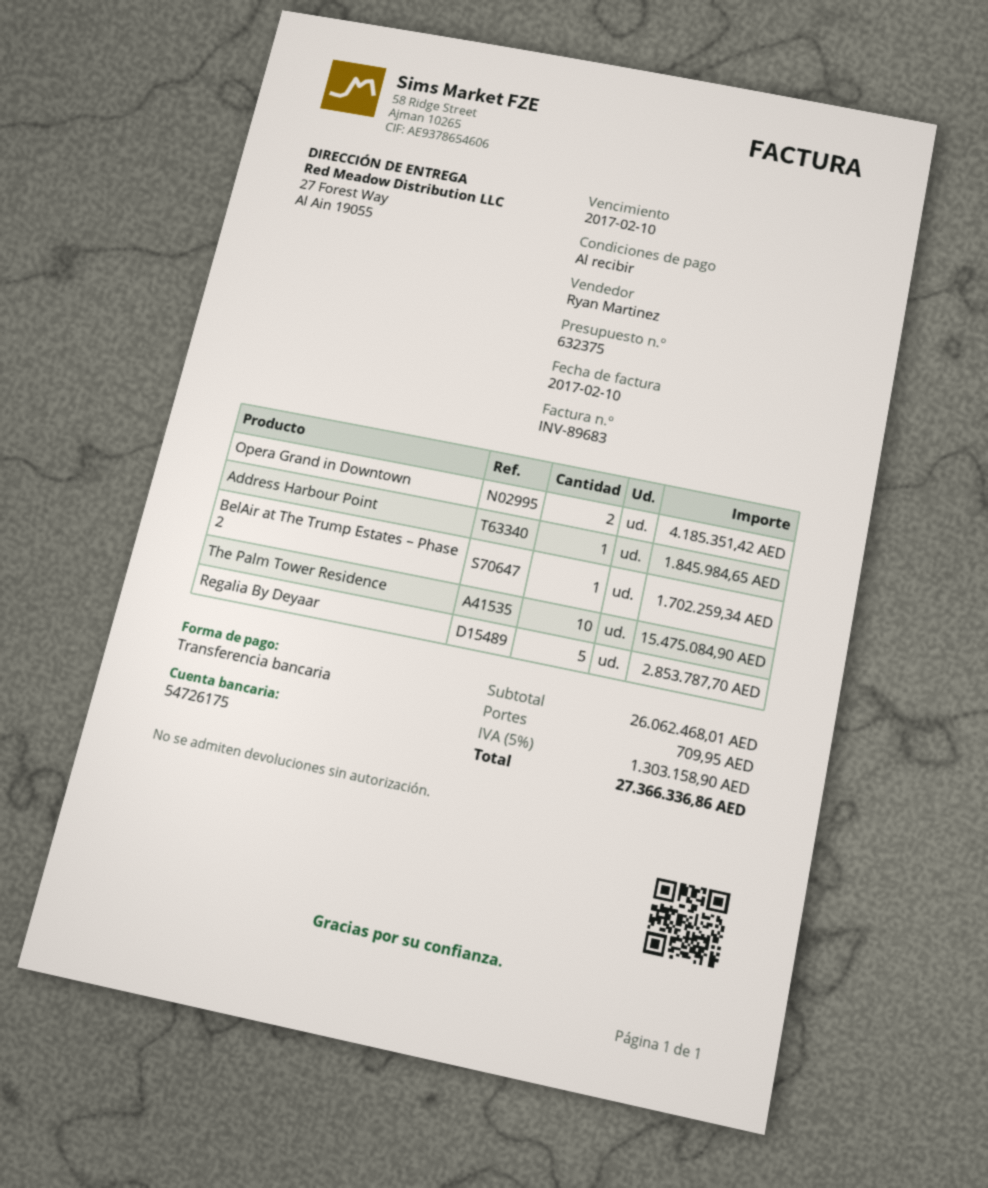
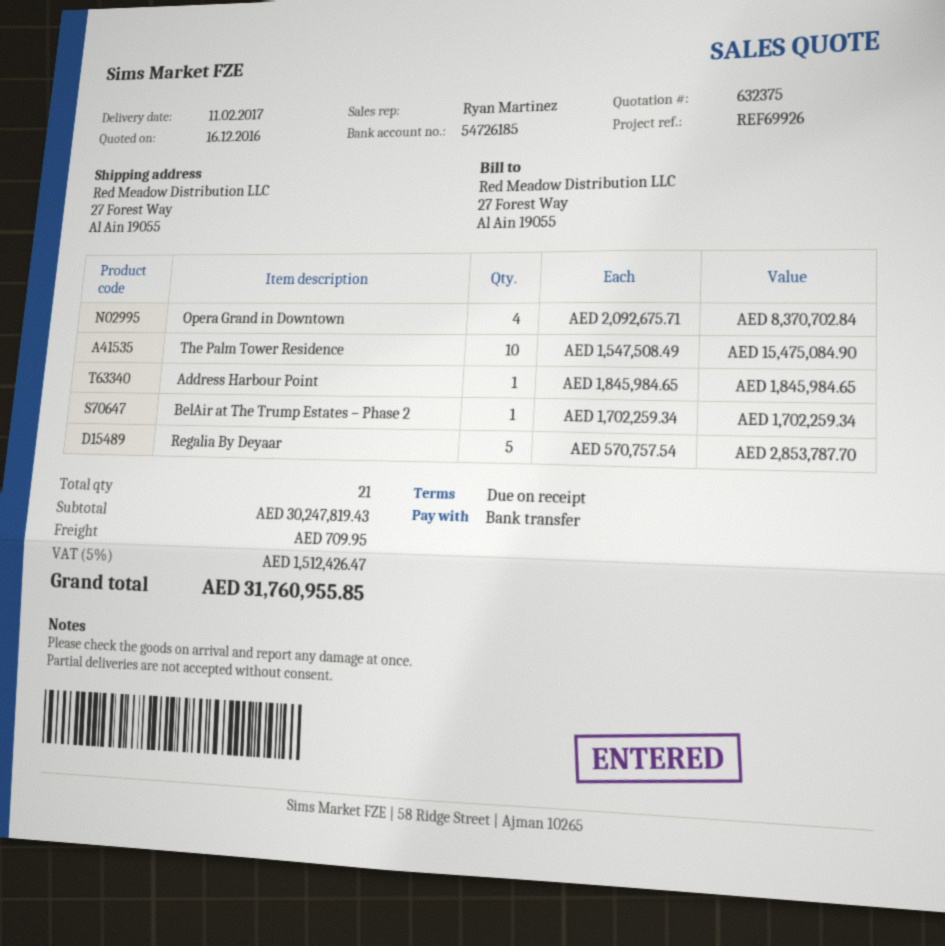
bank account: 54726175 -> 54726185
Opera Grand in Downtown: 2 for 4185351.42 -> 4 for 8370702.84
subtotal: 26062468.01 -> 30247819.43
tax: 5% = 1303158.90 -> 5% = 1512426.47
total: 27366336.86 -> 31760955.85

